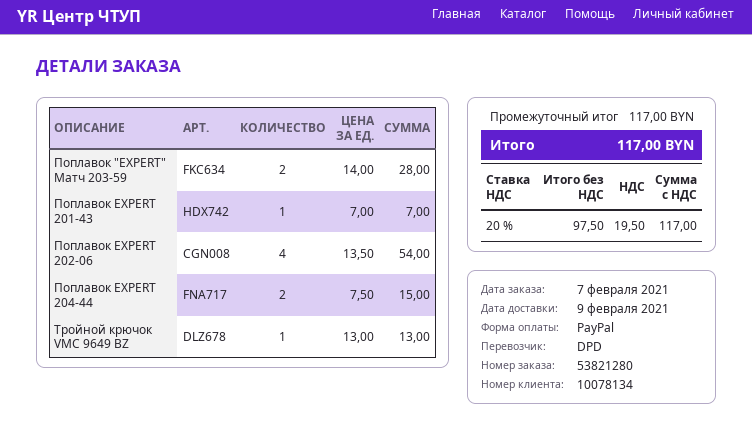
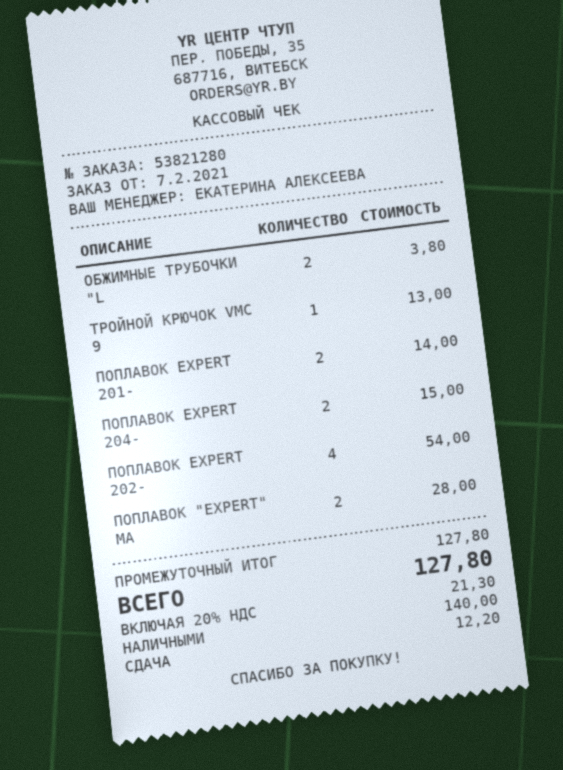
payment method: PayPal -> cash
Поплавок EXPERT 201-43: 1 for 7.00 -> 2 for 14.00
ОБЖИМНЫЕ ТРУБОЧКИ "L: none -> 2 for 3.80
subtotal: 117.00 -> 127.80
tax: 20% = 19.50 -> 20% = 21.30
total: 117.00 -> 127.80

